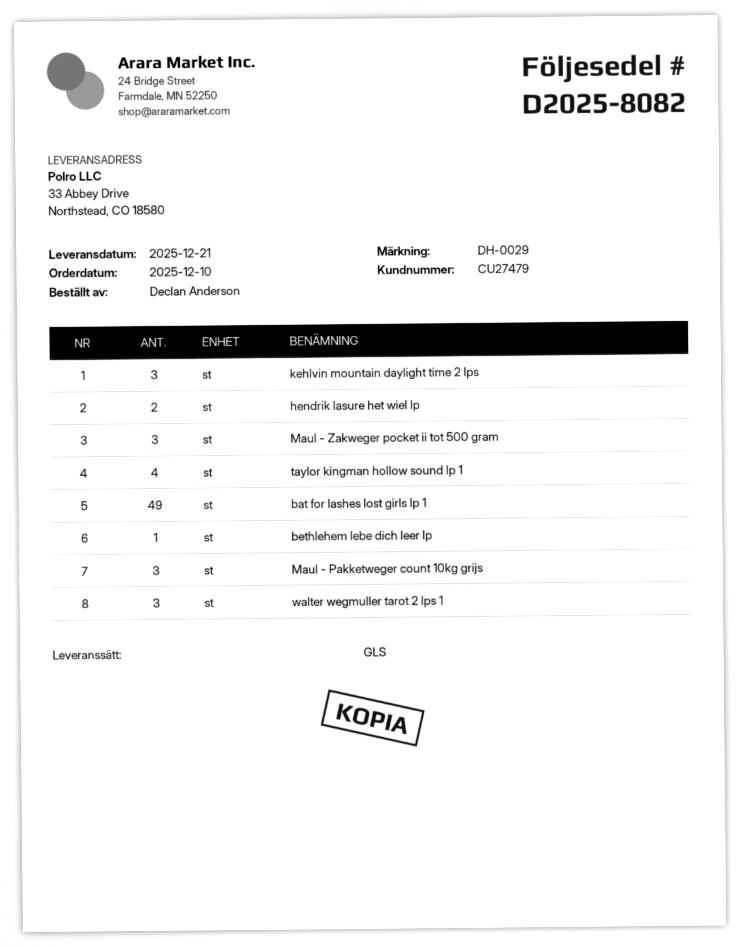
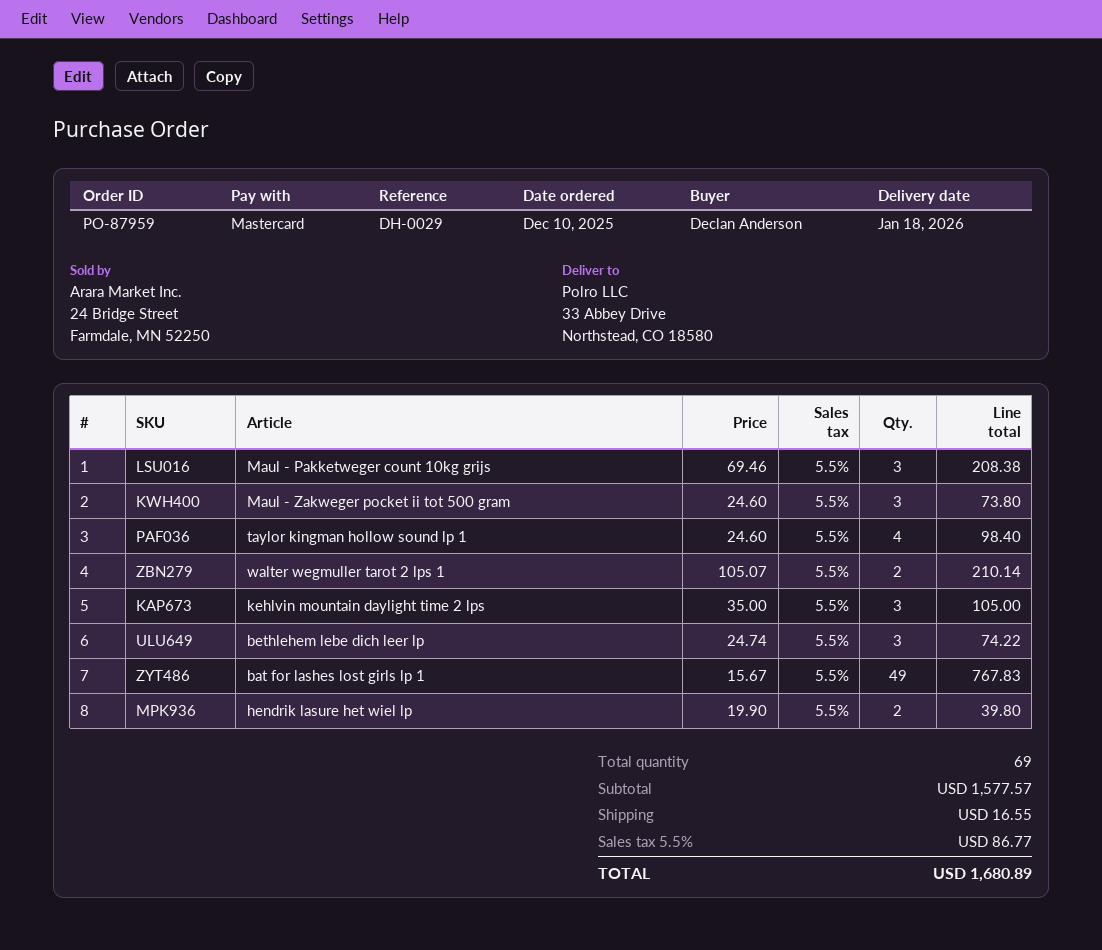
delivery date: 2025-12-21 -> 2026-01-18
bethlehem lebe dich leer lp: 1 -> 3
walter wegmuller tarot 2 lps 1: 3 -> 2

